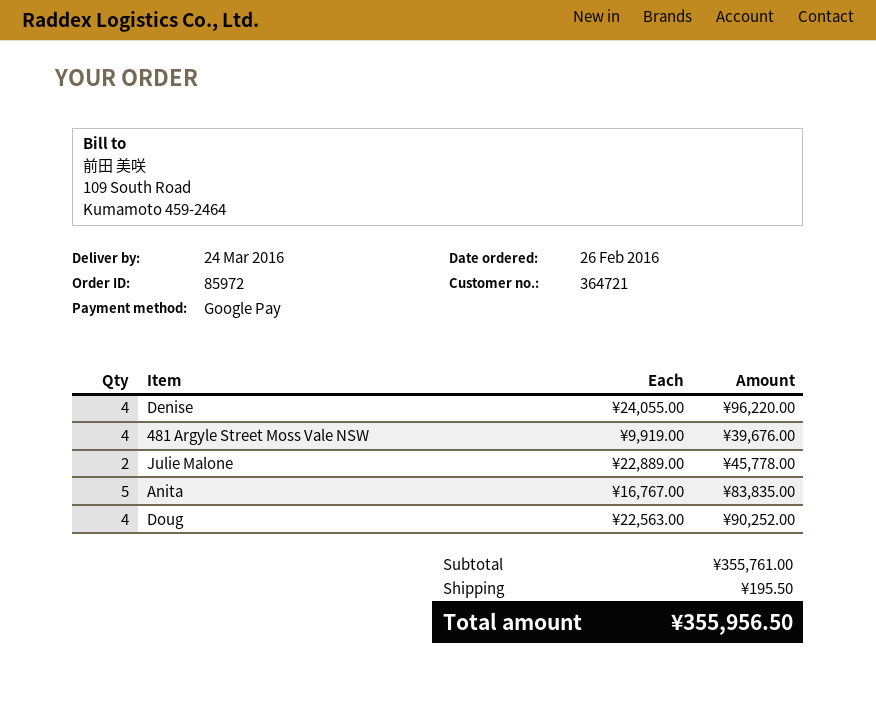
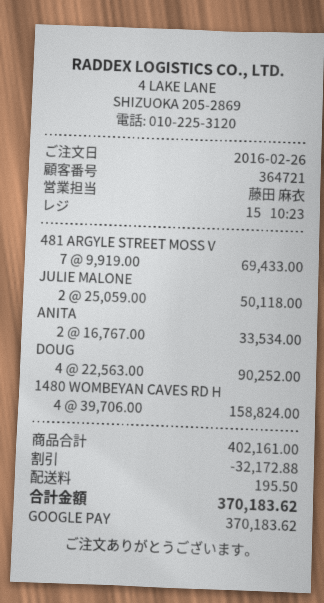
Denise: 4 x 24055.00 = 96220.00 -> none
481 Argyle Street Moss Vale NSW: 4 x 9919.00 = 39676.00 -> 7 x 9919.00 = 69433.00
Julie Malone: 2 x 22889.00 = 45778.00 -> 2 x 25059.00 = 50118.00
Anita: 5 x 16767.00 = 83835.00 -> 2 x 16767.00 = 33534.00
1480 WOMBEYAN CAVES RD H: none -> 4 x 39706.00 = 158824.00
subtotal: 355761.00 -> 402161.00
discount: none -> 32172.88
total: 355956.50 -> 370183.62

